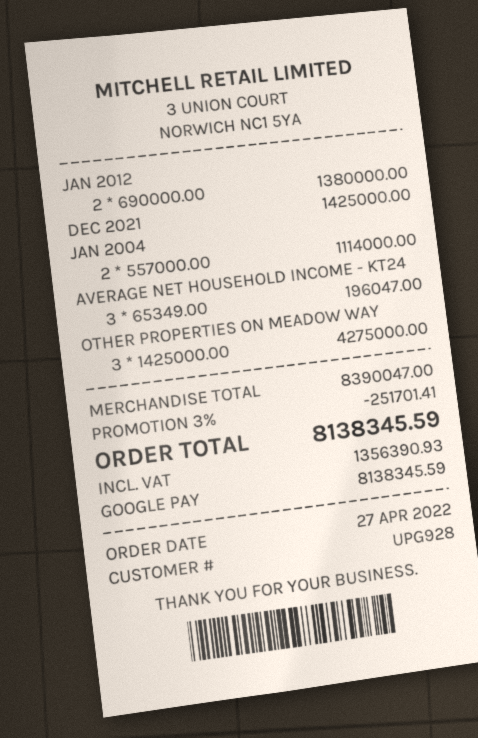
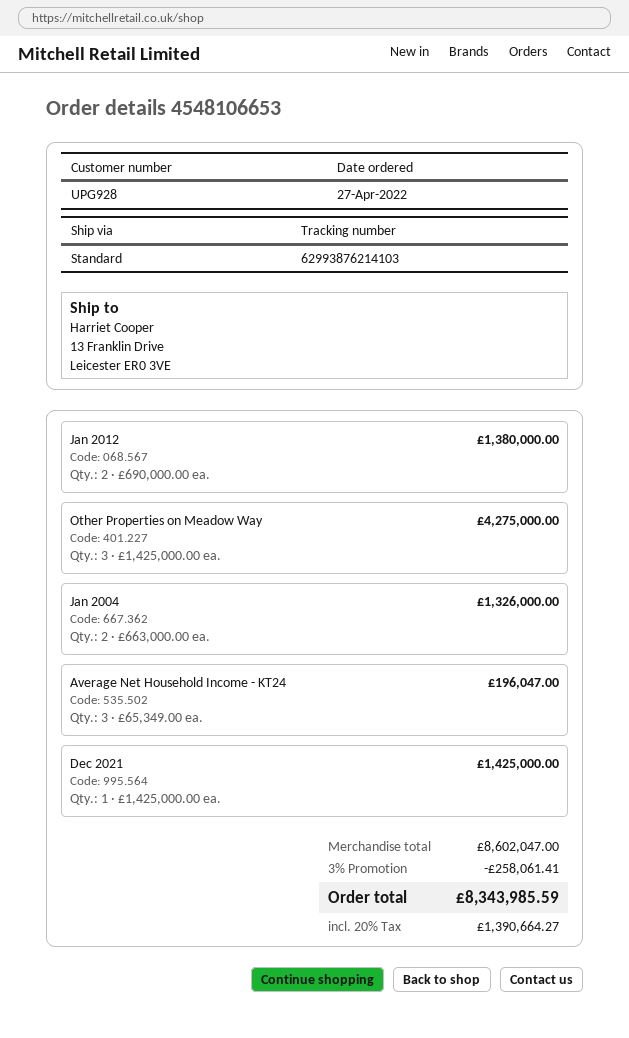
JAN 2004: 2 x 557000.00 = 1114000.00 -> 2 x 663000.00 = 1326000.00
subtotal: 8390047.00 -> 8602047.00
discount: 3% = 251701.41 -> 3% = 258061.41
tax: 1356390.93 -> 1390664.27
total: 8138345.59 -> 8343985.59

